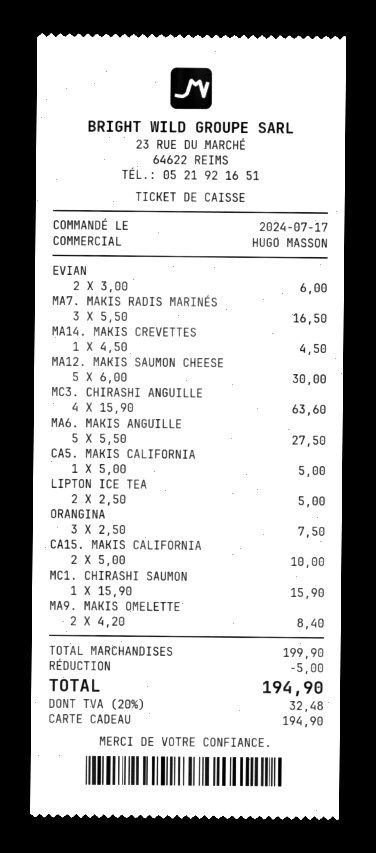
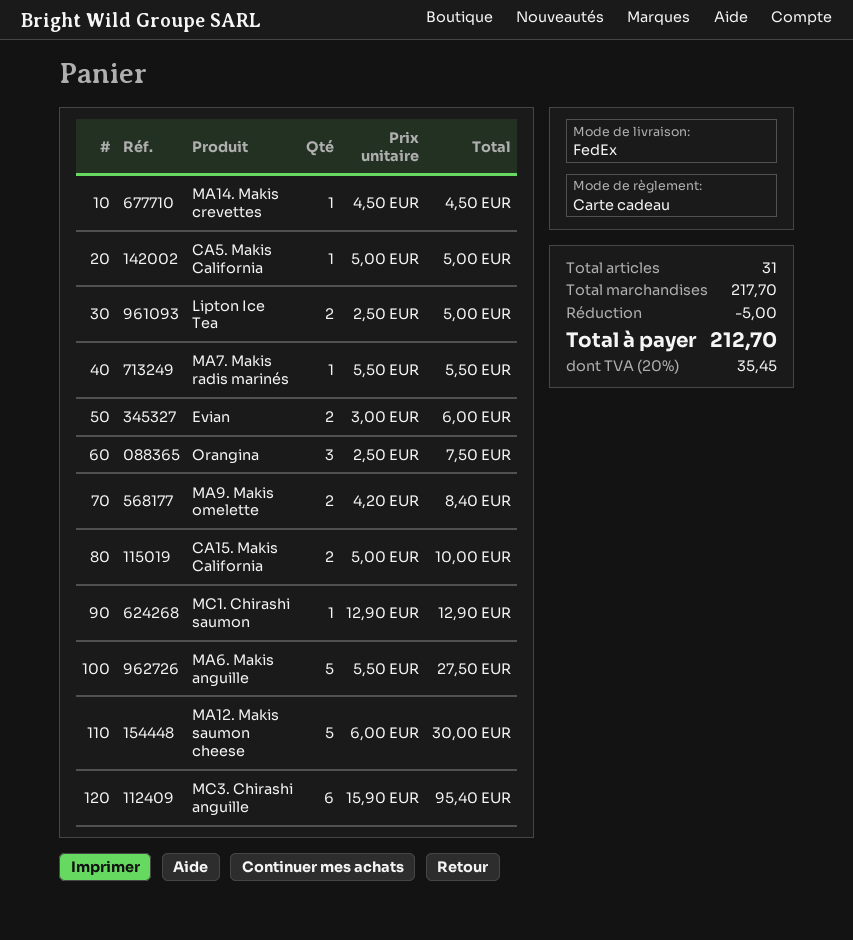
MA7. MAKIS RADIS MARINÉS: 3 x 5.50 = 16.50 -> 1 x 5.50 = 5.50
MC3. CHIRASHI ANGUILLE: 4 x 15.90 = 63.60 -> 6 x 15.90 = 95.40
MC1. CHIRASHI SAUMON: 1 x 15.90 = 15.90 -> 1 x 12.90 = 12.90
subtotal: 199.90 -> 217.70
tax: 20% = 32.48 -> 20% = 35.45
total: 194.90 -> 212.70

